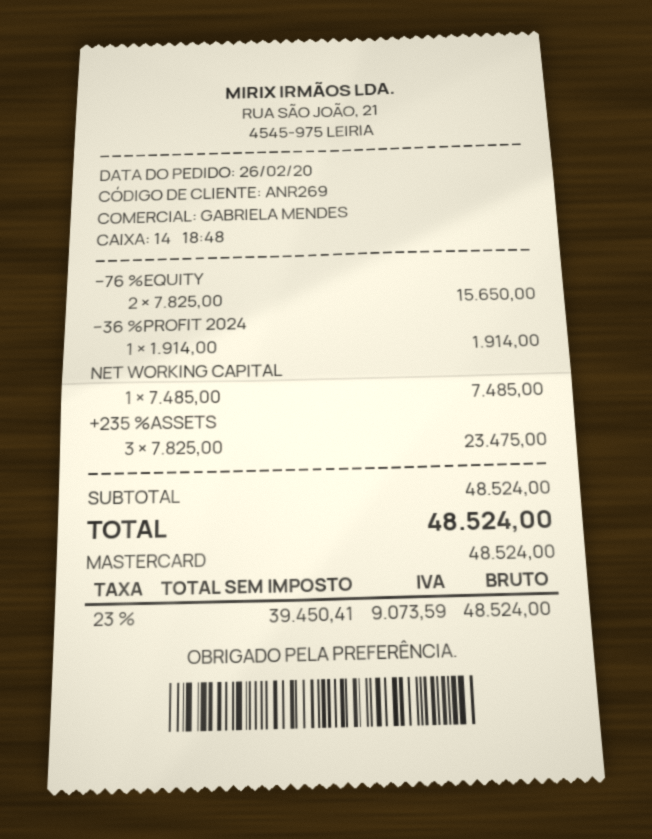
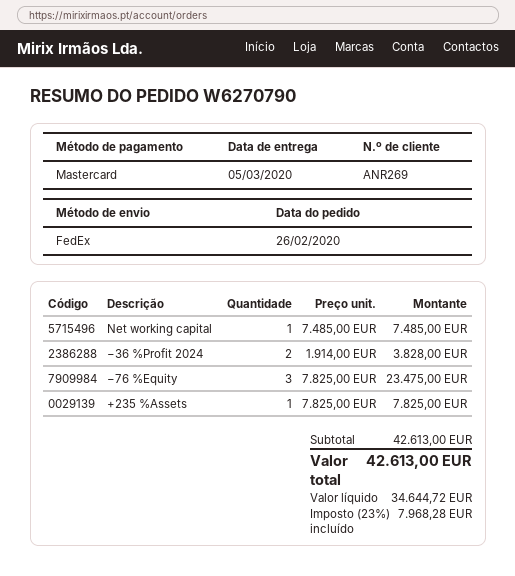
−76 %EQUITY: 2 x 7825.00 = 15650.00 -> 3 x 7825.00 = 23475.00
−36 %PROFIT 2024: 1 x 1914.00 = 1914.00 -> 2 x 1914.00 = 3828.00
+235 %ASSETS: 3 x 7825.00 = 23475.00 -> 1 x 7825.00 = 7825.00
subtotal: 48524.00 -> 42613.00
net: 39450.41 -> 34644.72
tax: 23% = 9073.59 -> 23% = 7968.28
total: 48524.00 -> 42613.00

